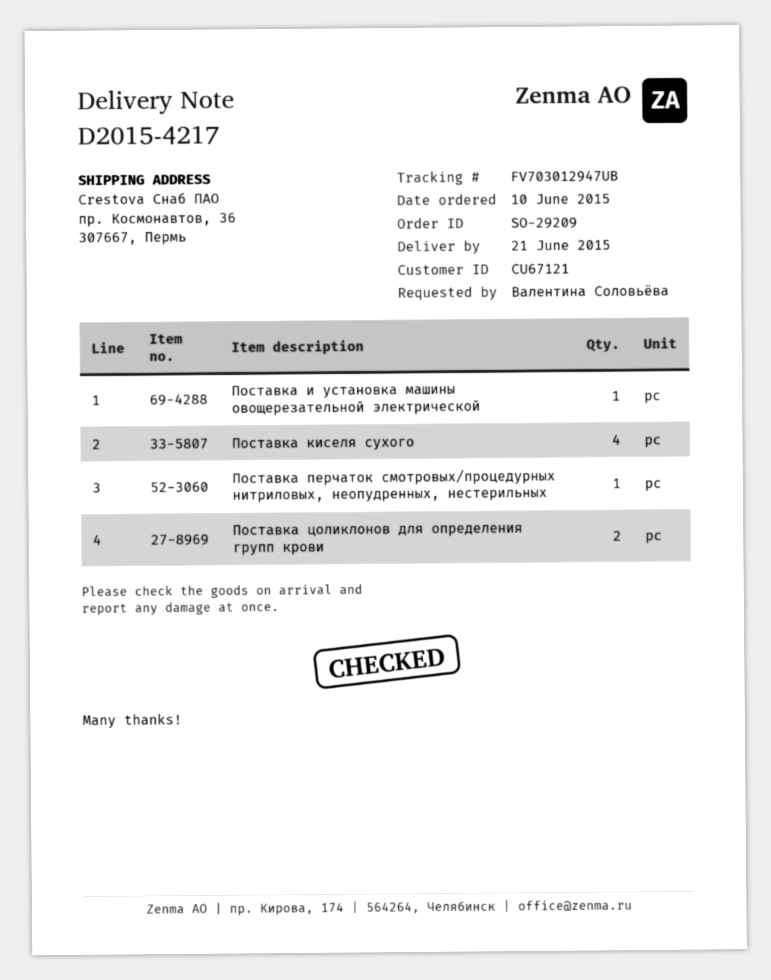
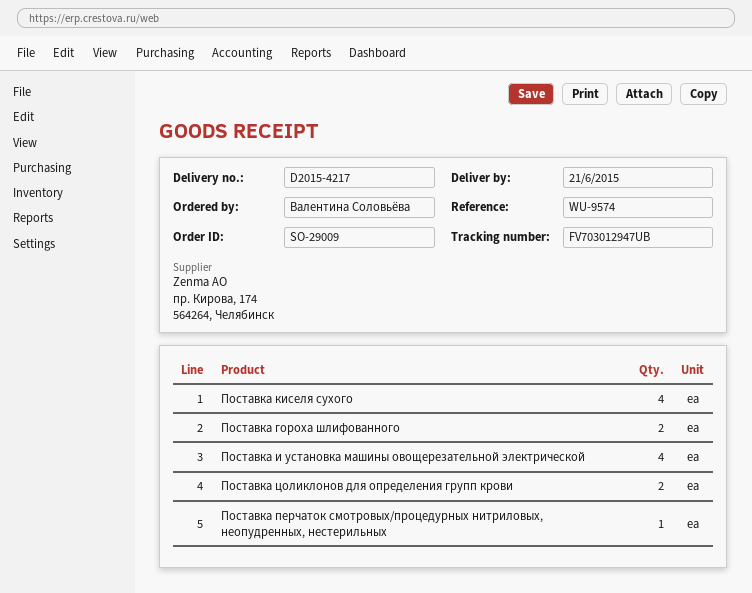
order number: SO-29209 -> SO-29009
Поставка и установка машины овощерезательной электрической: 1 -> 4
Поставка гороха шлифованного: none -> 2

